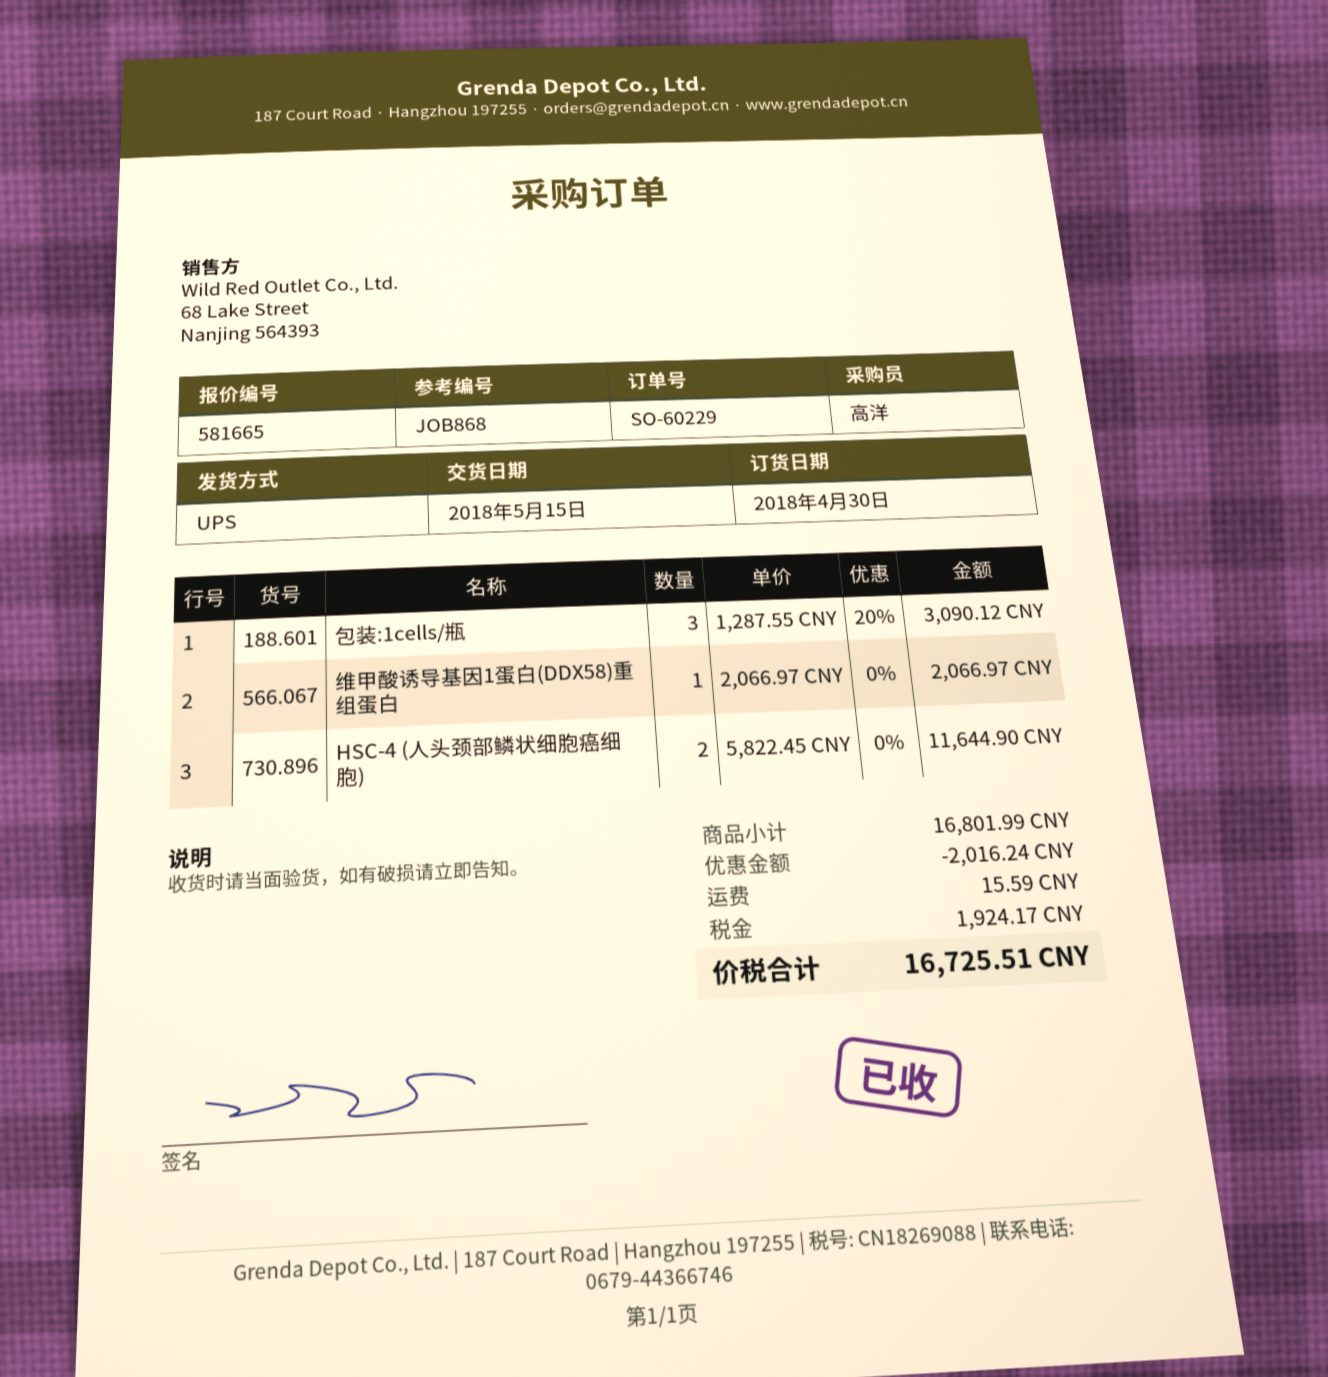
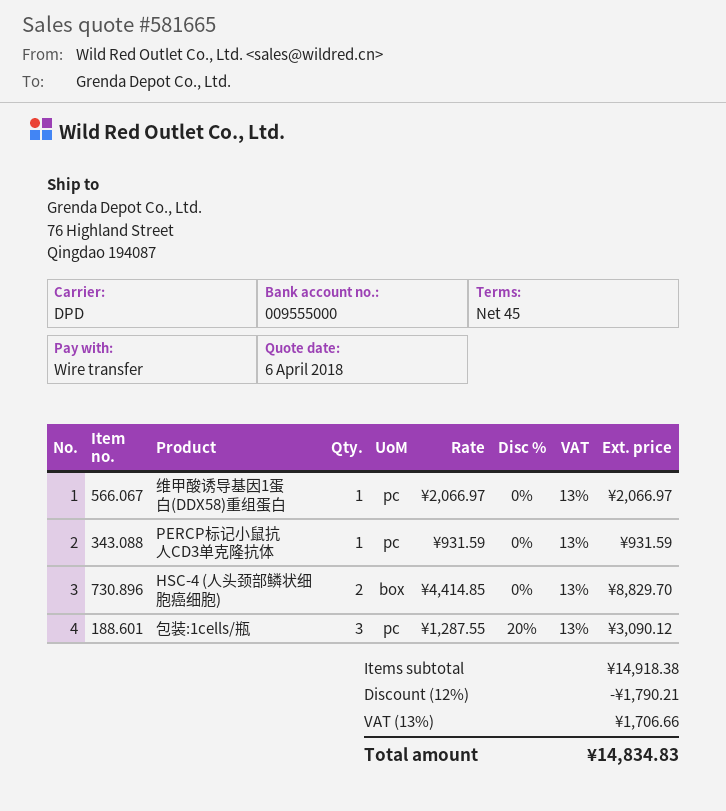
shipping method: UPS -> DPD
HSC-4 (人头颈部鳞状细胞癌细胞): 2 x 5822.45 = 11644.90 -> 2 x 4414.85 = 8829.70
PERCP标记小鼠抗人CD3单克隆抗体: none -> 1 x 931.59 = 931.59
subtotal: 16801.99 -> 14918.38
discount: 2016.24 -> 1790.21
shipping: 15.59 -> none
tax: 1924.17 -> 1706.66
total: 16725.51 -> 14834.83

